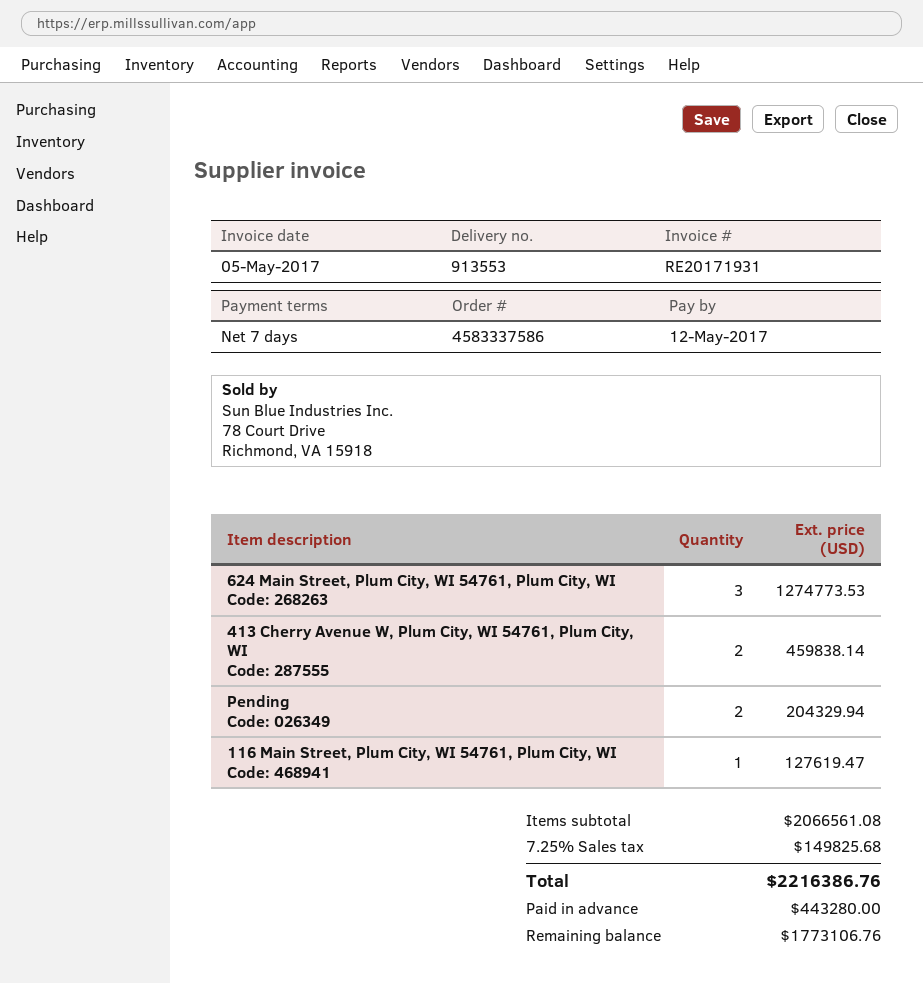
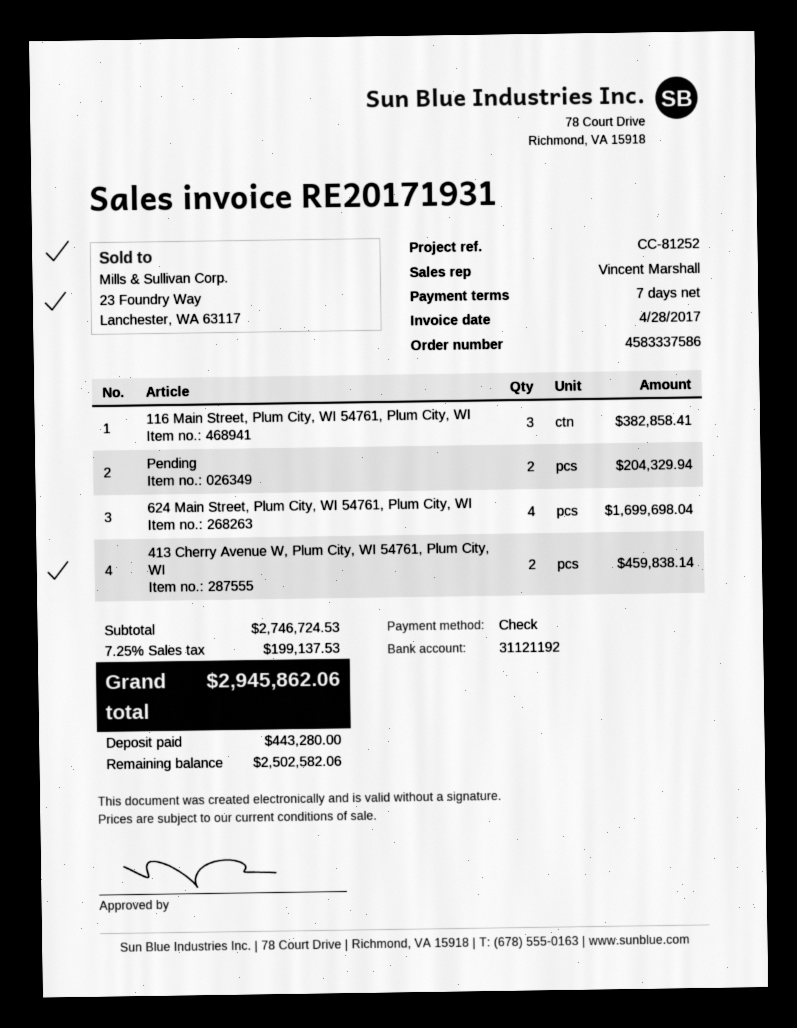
invoice date: 2017-05-05 -> 2017-04-28
624 Main Street, Plum City, WI 54761, Plum City, WI: 3 for 1274773.53 -> 4 for 1699698.04
116 Main Street, Plum City, WI 54761, Plum City, WI: 1 for 127619.47 -> 3 for 382858.41
subtotal: 2066561.08 -> 2746724.53
tax: 7.25% = 149825.68 -> 7.25% = 199137.53
total: 2216386.76 -> 2945862.06
balance: 1773106.76 -> 2502582.06

